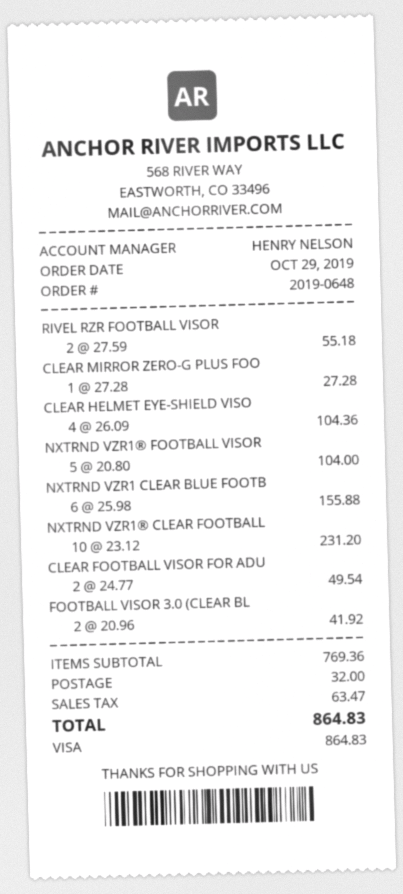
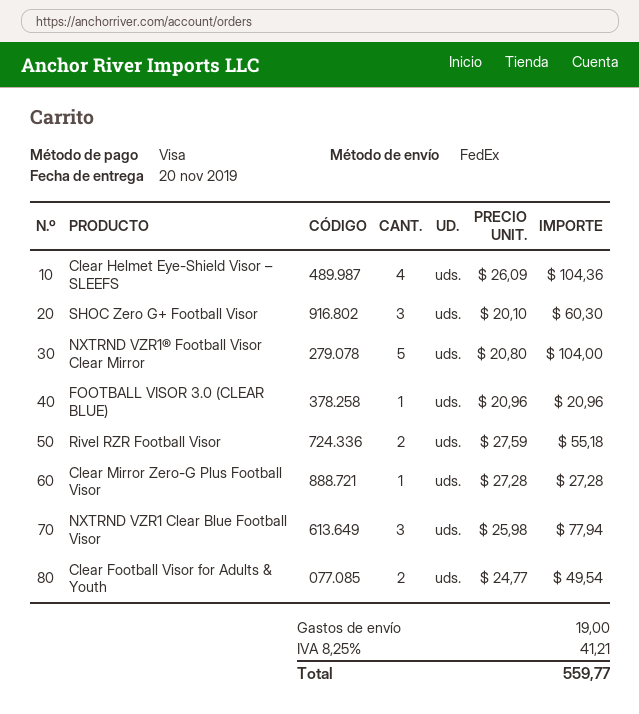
NXTRND VZR1 CLEAR BLUE FOOTB: 6 x 25.98 = 155.88 -> 3 x 25.98 = 77.94
NXTRND VZR1® CLEAR FOOTBALL: 10 x 23.12 = 231.20 -> none
FOOTBALL VISOR 3.0 (CLEAR BL: 2 x 20.96 = 41.92 -> 1 x 20.96 = 20.96
SHOC Zero G+ Football Visor: none -> 3 x 20.10 = 60.30
shipping: 32.00 -> 19.00
tax: 63.47 -> 41.21
total: 864.83 -> 559.77

